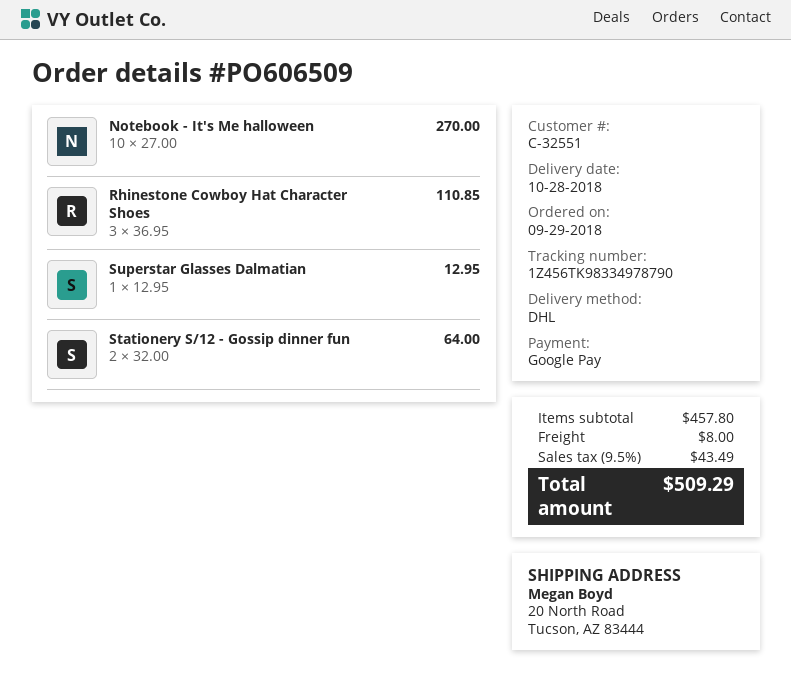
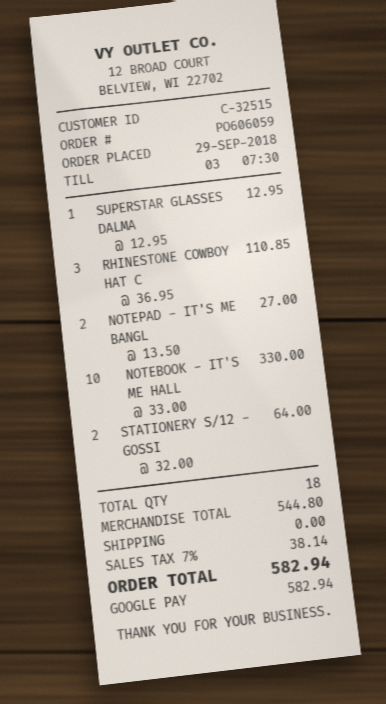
order number: PO606509 -> PO606059
customer number: C-32551 -> C-32515
Notebook - It's Me halloween: 10 x 27.00 = 270.00 -> 10 x 33.00 = 330.00
NOTEPAD - IT'S ME BANGL: none -> 2 x 13.50 = 27.00
subtotal: 457.80 -> 544.80
shipping: 8.00 -> 0.00
tax: 9.5% = 43.49 -> 7% = 38.14
total: 509.29 -> 582.94

